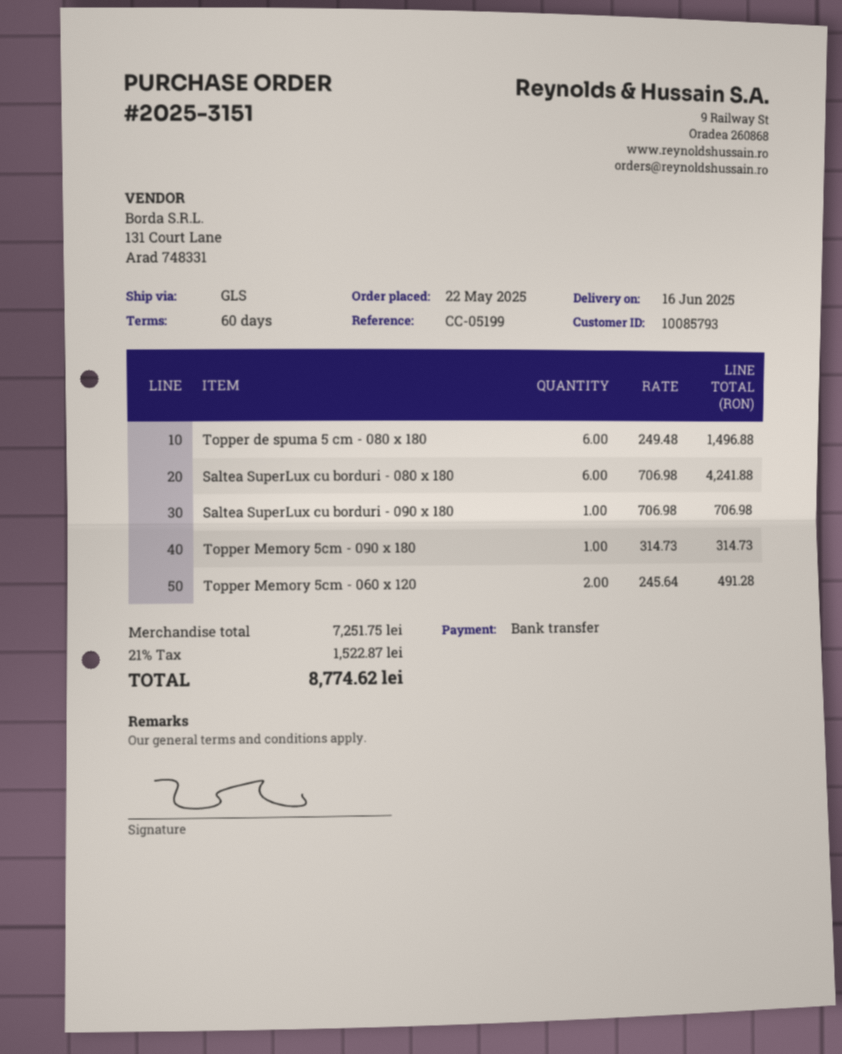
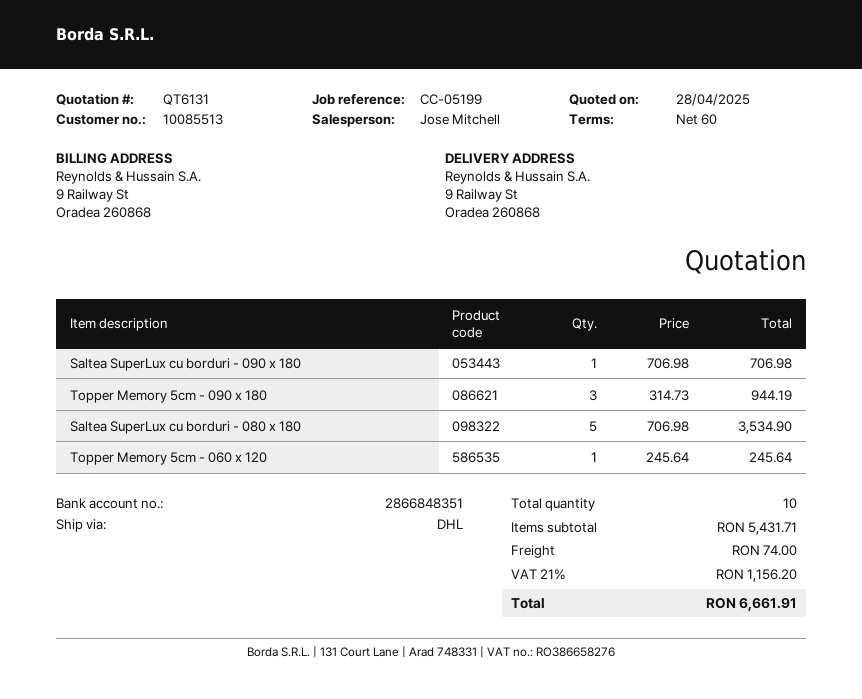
customer number: 10085793 -> 10085513
shipping method: GLS -> DHL
Topper de spuma 5 cm - 080 x 180: 6 x 249.48 = 1496.88 -> none
Saltea SuperLux cu borduri - 080 x 180: 6 x 706.98 = 4241.88 -> 5 x 706.98 = 3534.90
Topper Memory 5cm - 090 x 180: 1 x 314.73 = 314.73 -> 3 x 314.73 = 944.19
Topper Memory 5cm - 060 x 120: 2 x 245.64 = 491.28 -> 1 x 245.64 = 245.64
subtotal: 7251.75 -> 5431.71
shipping: none -> 74.00
tax: 21% = 1522.87 -> 21% = 1156.20
total: 8774.62 -> 6661.91

